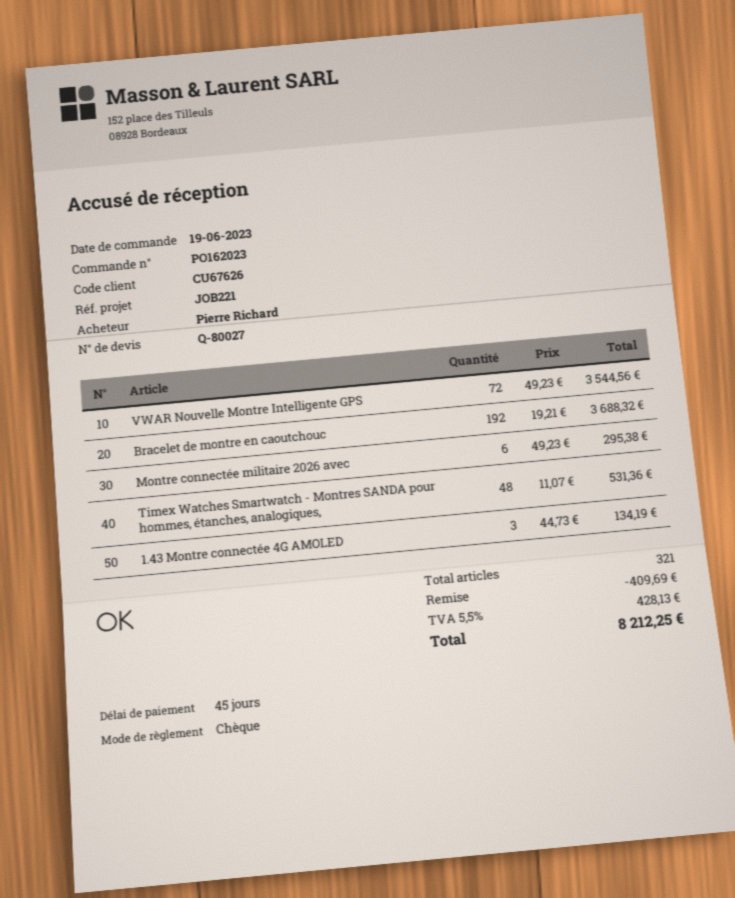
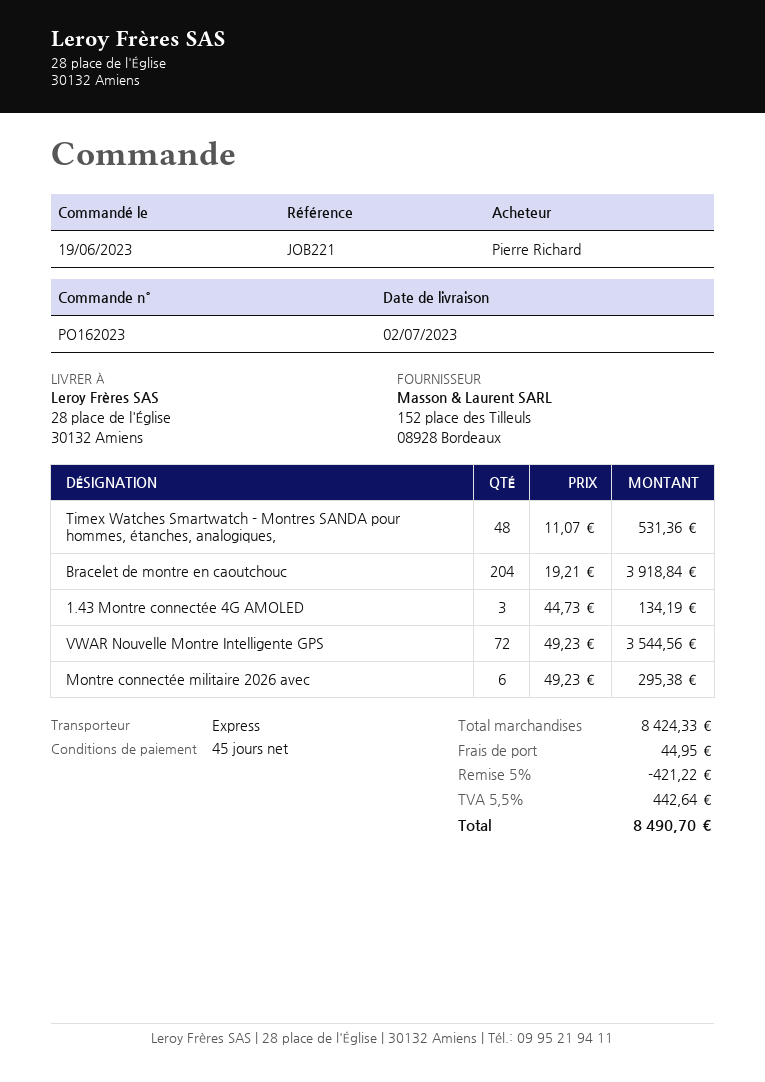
Bracelet de montre en caoutchouc: 192 x 19.21 = 3688.32 -> 204 x 19.21 = 3918.84
discount: 409.69 -> 421.22
shipping: none -> 44.95
tax: 5.5% = 428.13 -> 5.5% = 442.64
total: 8212.25 -> 8490.70

